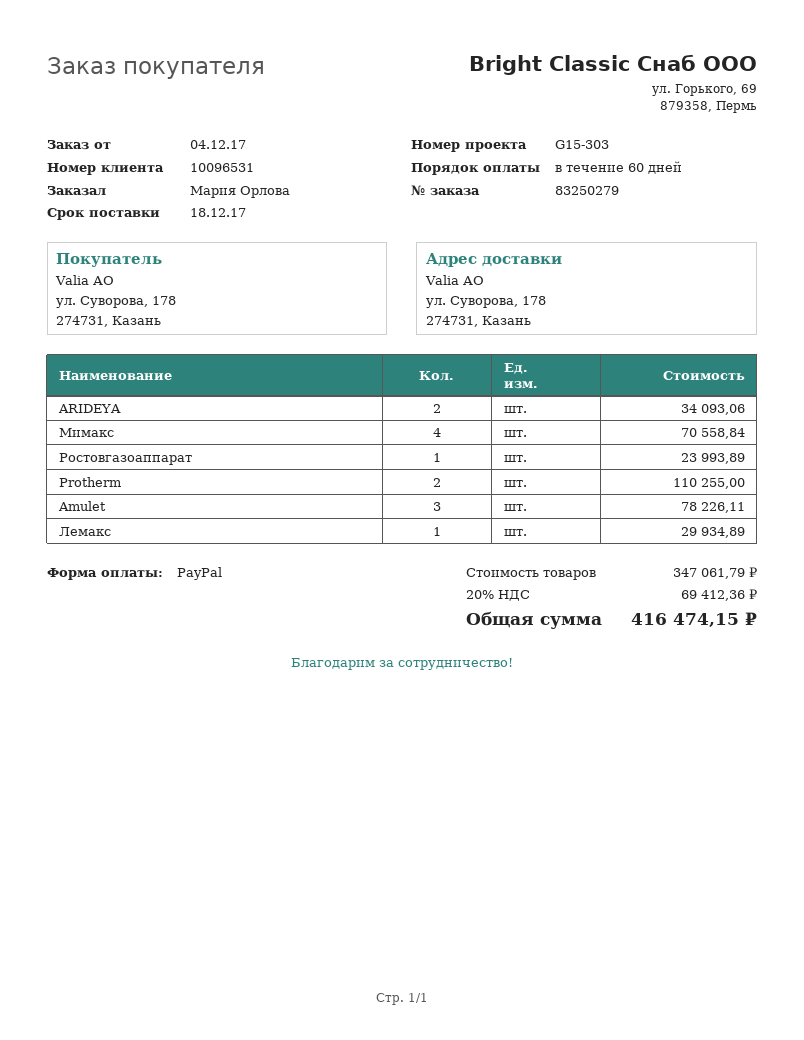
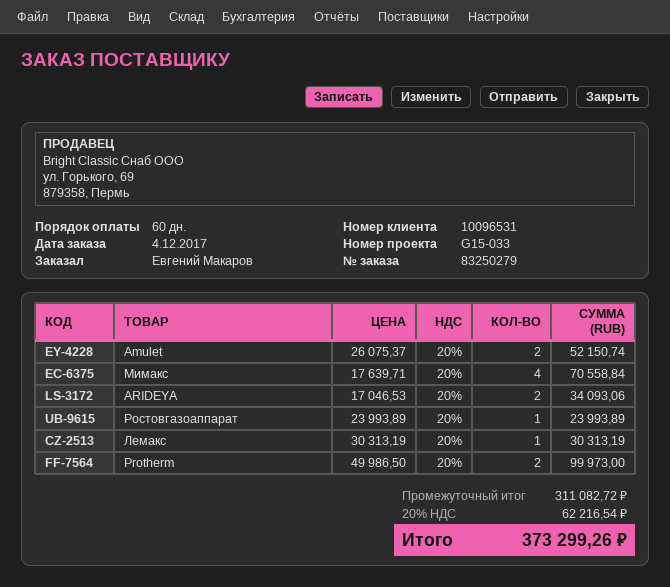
reference: G15-303 -> G15-033
ordered by: Мария Орлова -> Евгений Макаров
Protherm: 2 for 110255.00 -> 2 for 99973.00
Amulet: 3 for 78226.11 -> 2 for 52150.74
Лемакс: 1 for 29934.89 -> 1 for 30313.19
subtotal: 347061.79 -> 311082.72
tax: 20% = 69412.36 -> 20% = 62216.54
total: 416474.15 -> 373299.26

